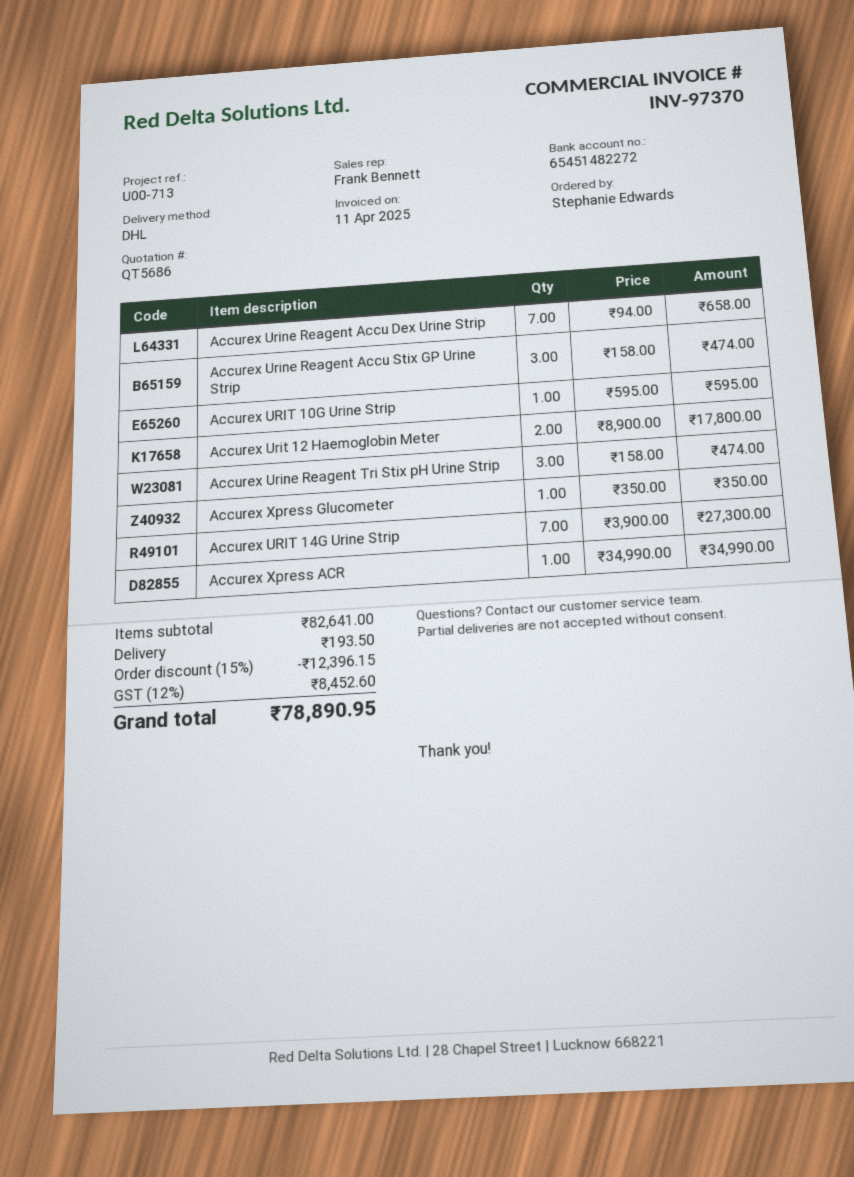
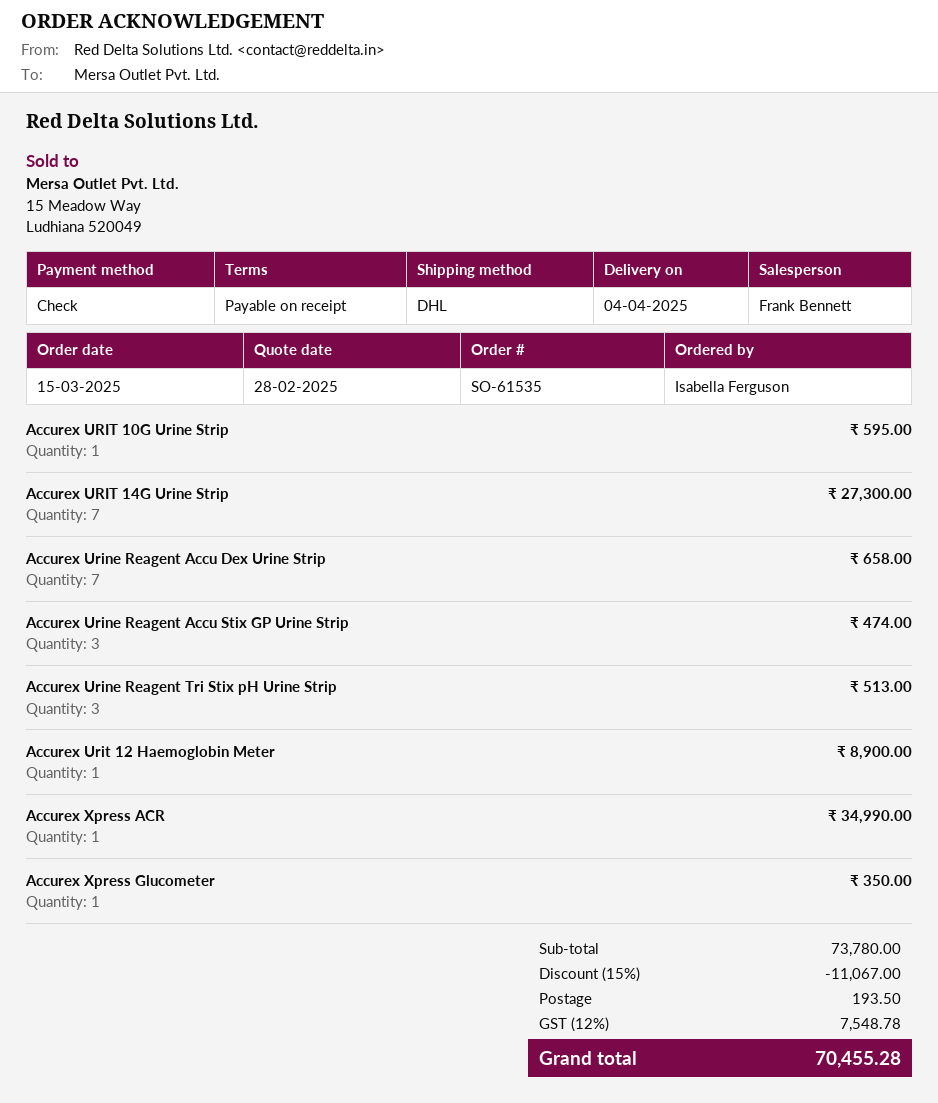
ordered by: Stephanie Edwards -> Isabella Ferguson
Accurex Urit 12 Haemoglobin Meter: 2 for 17800.00 -> 1 for 8900.00
Accurex Urine Reagent Tri Stix pH Urine Strip: 3 for 474.00 -> 3 for 513.00
subtotal: 82641.00 -> 73780.00
discount: 15% = 12396.15 -> 15% = 11067.00
tax: 12% = 8452.60 -> 12% = 7548.78
total: 78890.95 -> 70455.28

